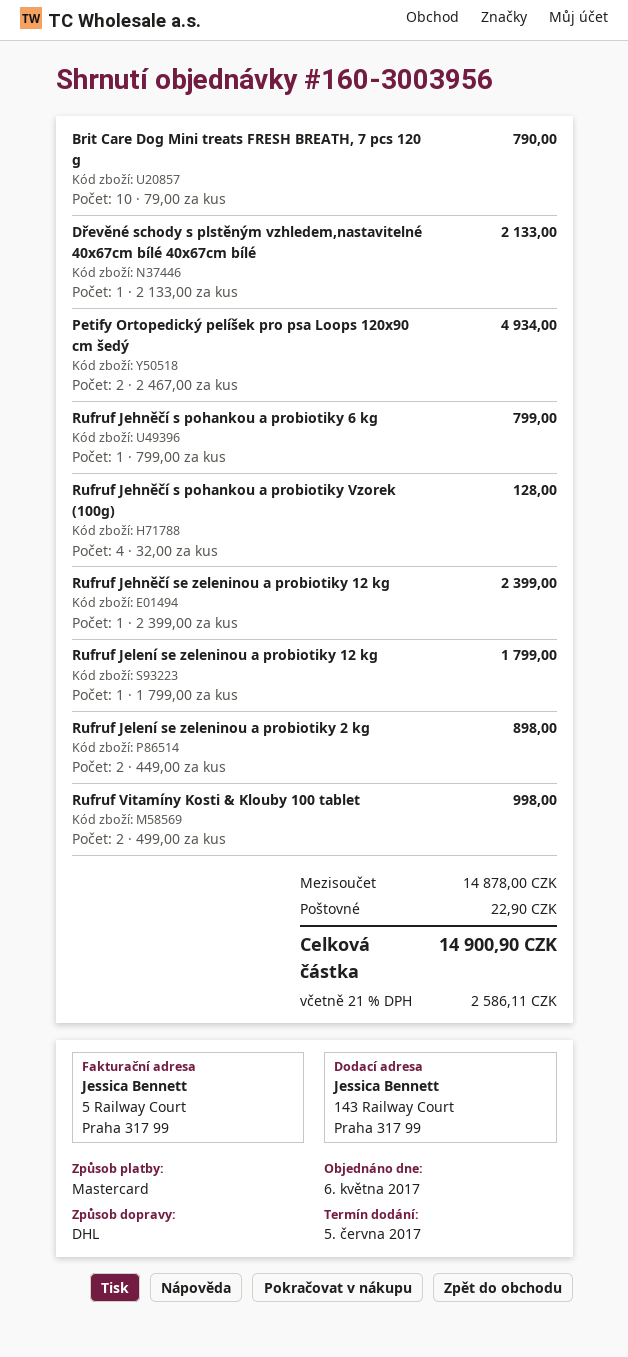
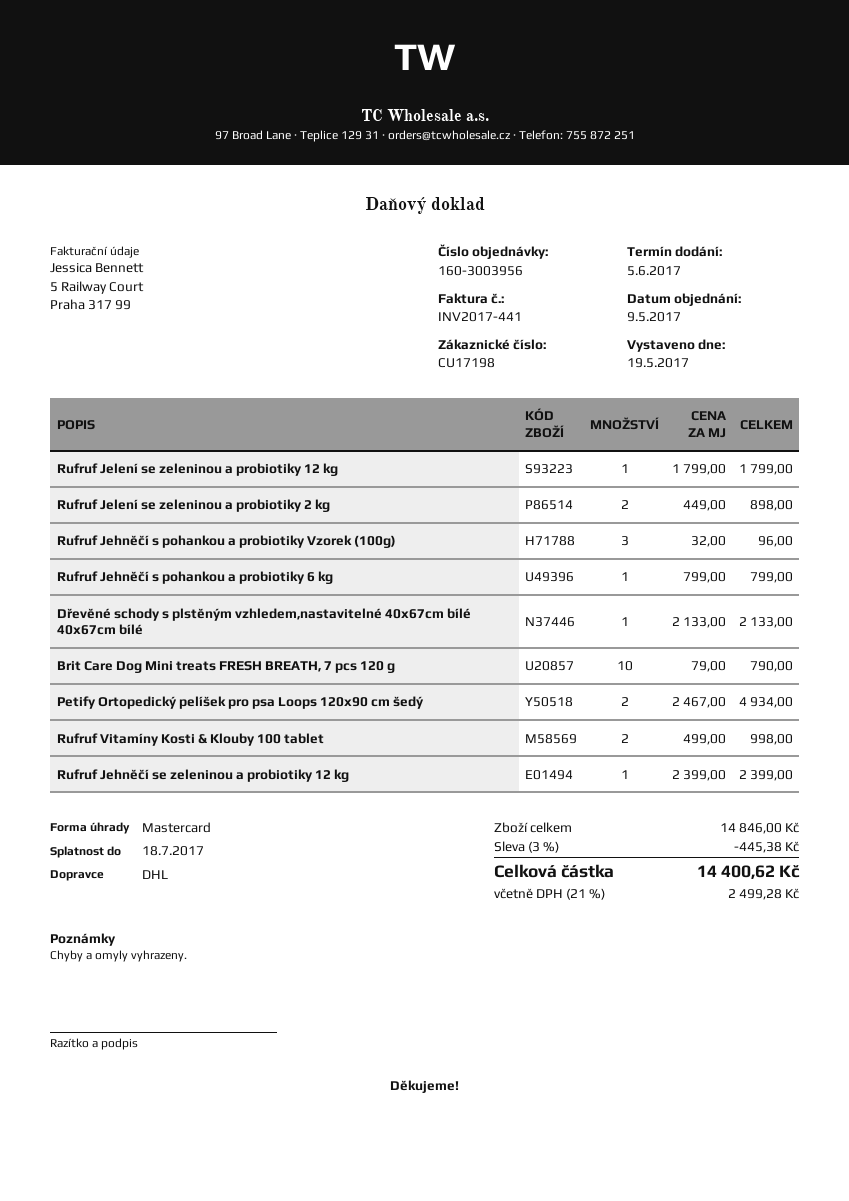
order date: 2017-05-06 -> 2017-05-09
Rufruf Jehněčí s pohankou a probiotiky Vzorek (100g): 4 x 32.00 = 128.00 -> 3 x 32.00 = 96.00
subtotal: 14878.00 -> 14846.00
discount: none -> 3% = 445.38
shipping: 22.90 -> none
tax: 21% = 2586.11 -> 21% = 2499.28
total: 14900.90 -> 14400.62

